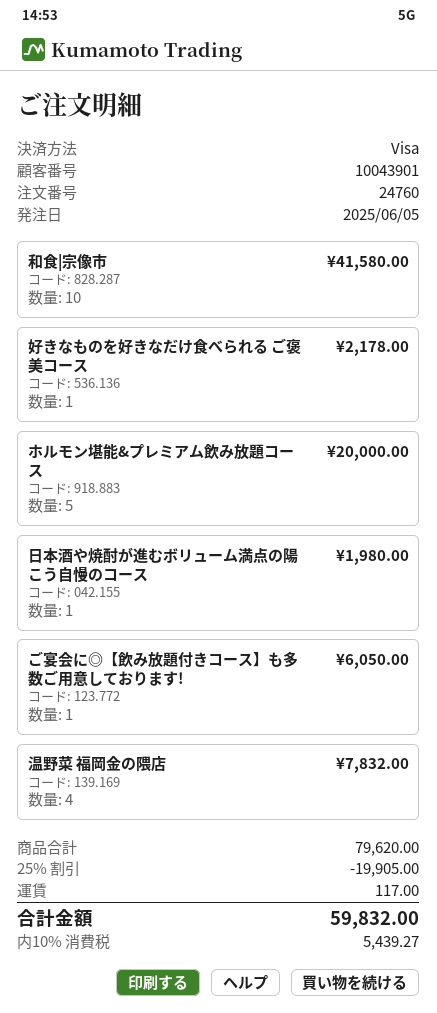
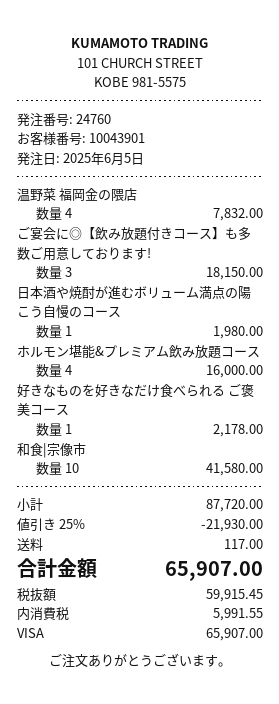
ホルモン堪能&プレミアム飲み放題コース: 5 for 20000.00 -> 4 for 16000.00
ご宴会に◎【飲み放題付きコース】も多数ご用意しております!: 1 for 6050.00 -> 3 for 18150.00
subtotal: 79620.00 -> 87720.00
discount: 25% = 19905.00 -> 25% = 21930.00
tax: 5439.27 -> 5991.55
total: 59832.00 -> 65907.00

